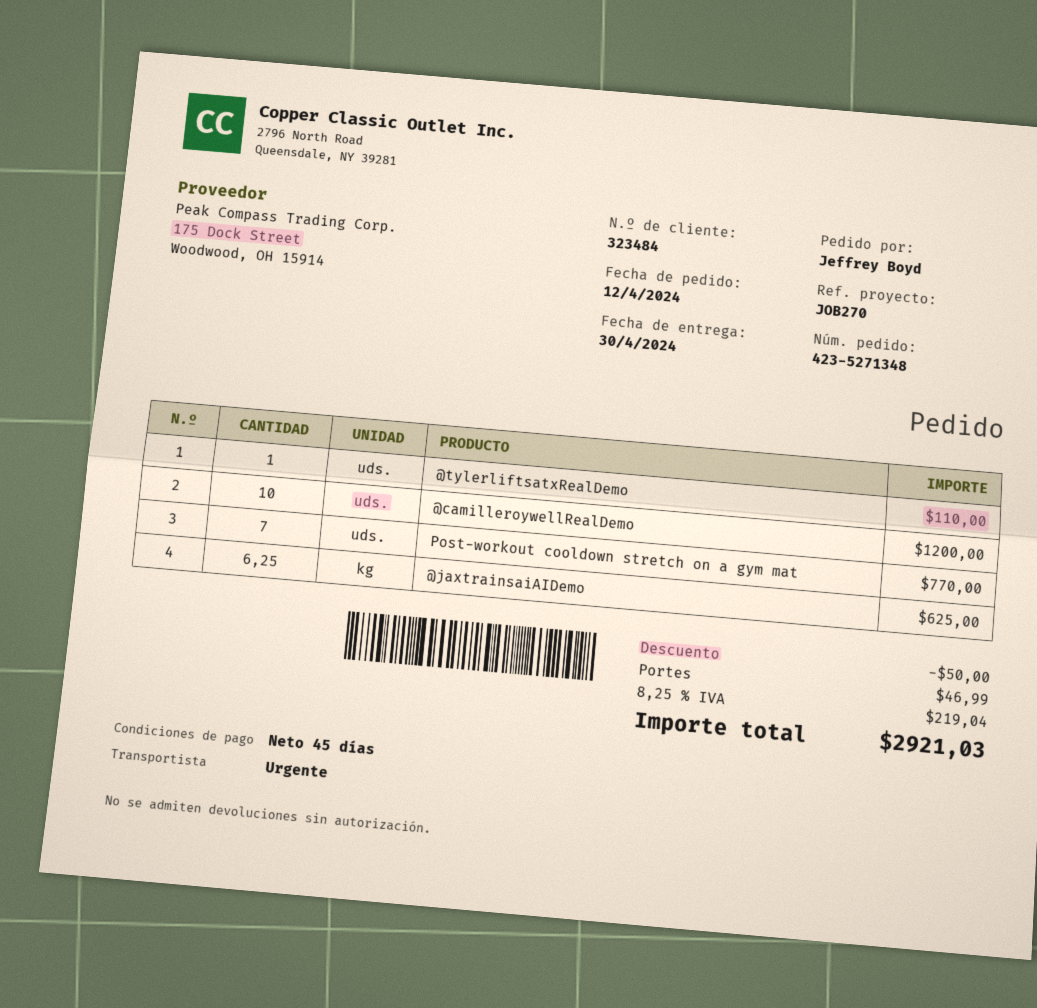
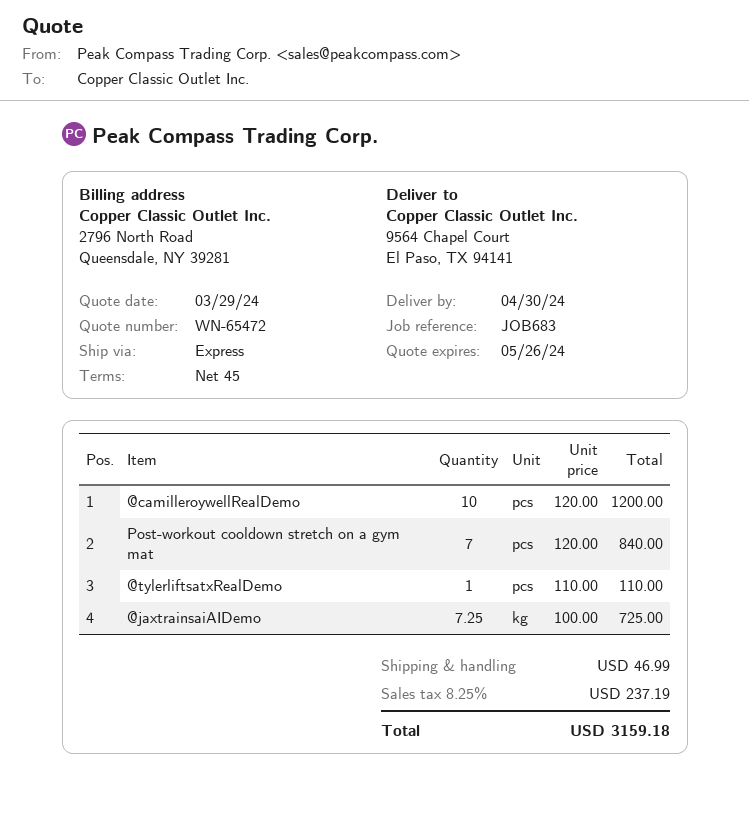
reference: JOB270 -> JOB683
Post-workout cooldown stretch on a gym mat: 7 for 770.00 -> 7 for 840.00
@jaxtrainsaiAIDemo: 6.25 for 625.00 -> 7.25 for 725.00
discount: 50.00 -> none
tax: 8.25% = 219.04 -> 8.25% = 237.19
total: 2921.03 -> 3159.18

